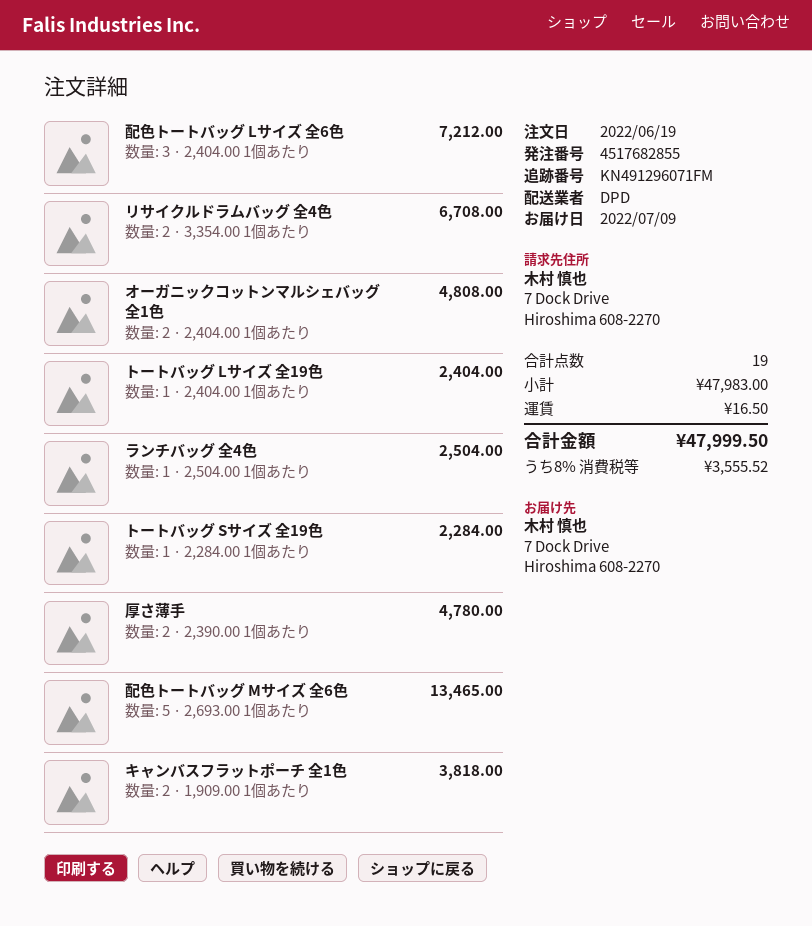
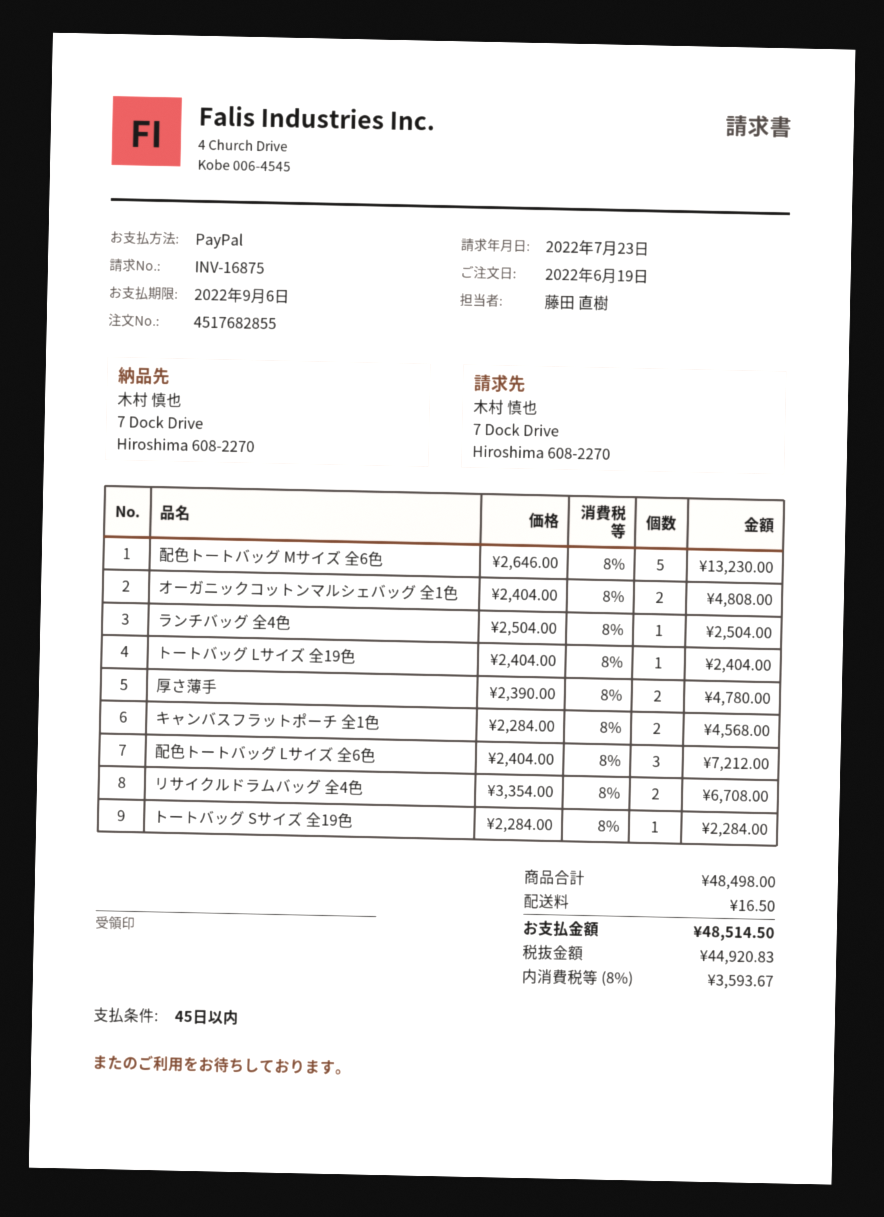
配色トートバッグ Mサイズ 全6色: 5 x 2693.00 = 13465.00 -> 5 x 2646.00 = 13230.00
キャンバスフラットポーチ 全1色: 2 x 1909.00 = 3818.00 -> 2 x 2284.00 = 4568.00
subtotal: 47983.00 -> 48498.00
tax: 8% = 3555.52 -> 8% = 3593.67
total: 47999.50 -> 48514.50

